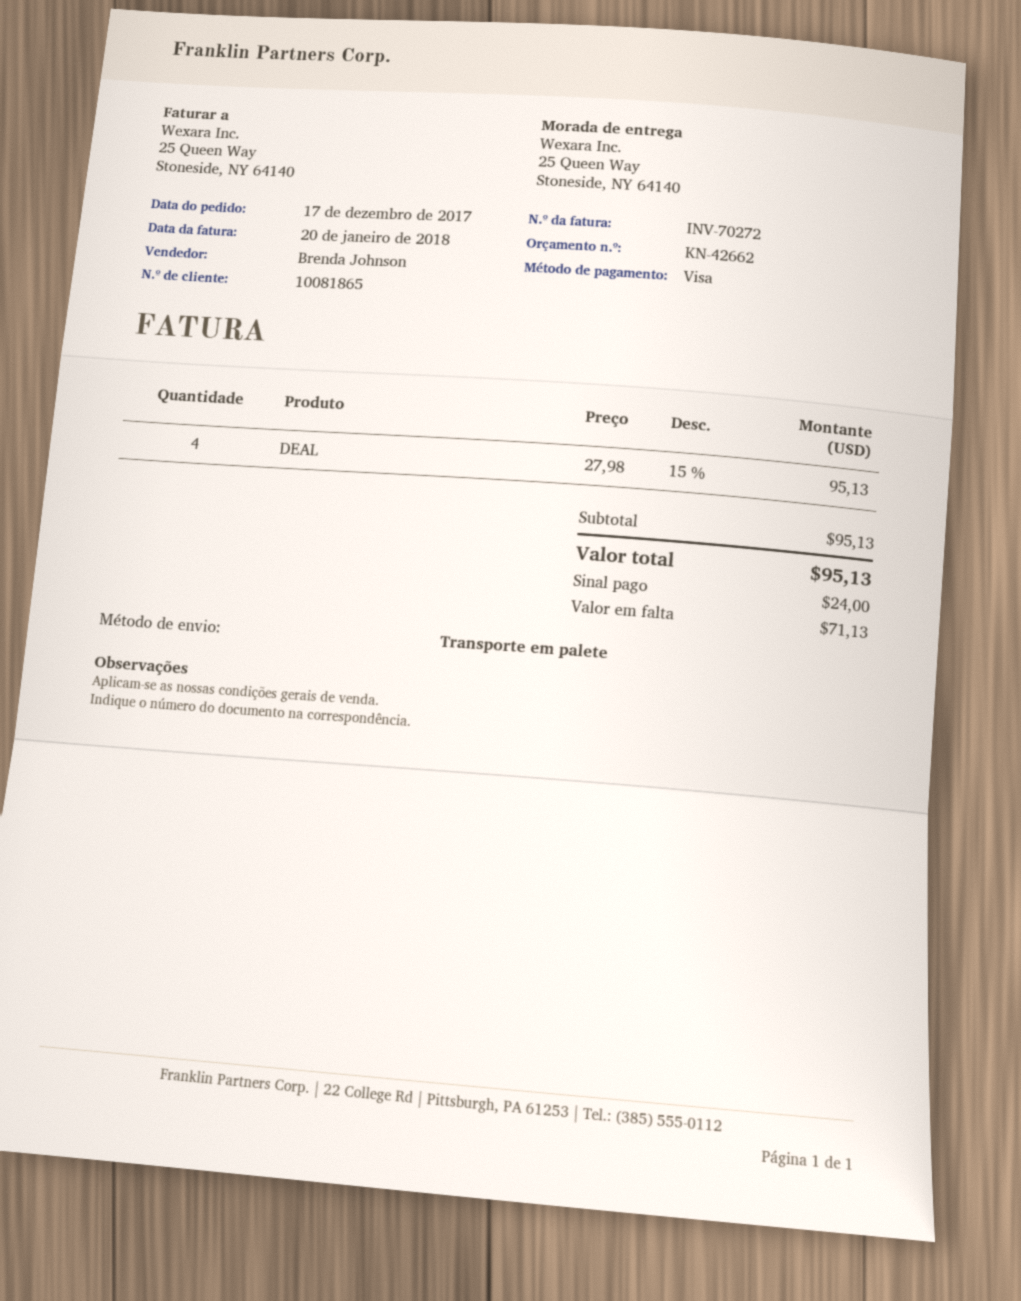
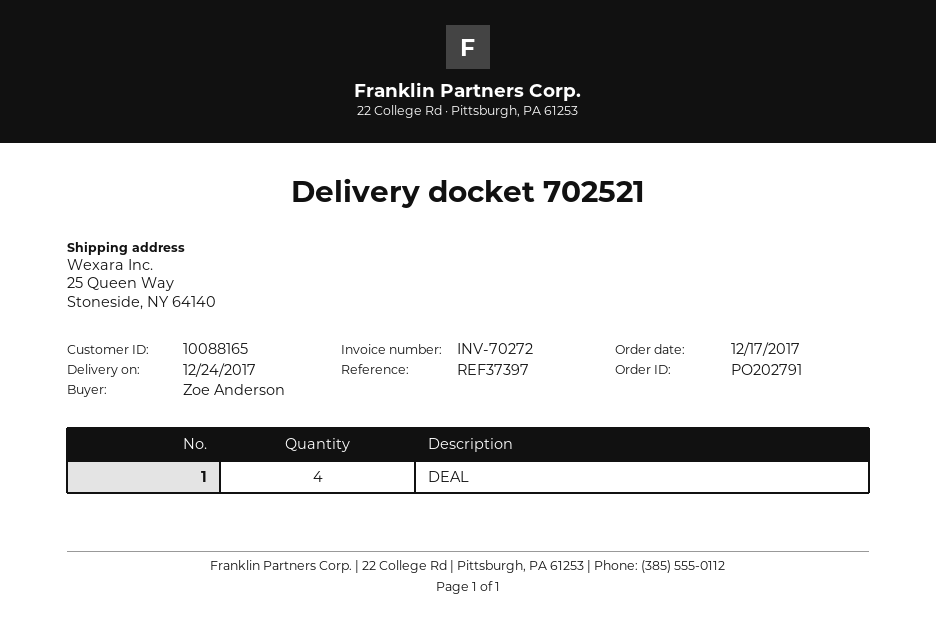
customer number: 10081865 -> 10088165

